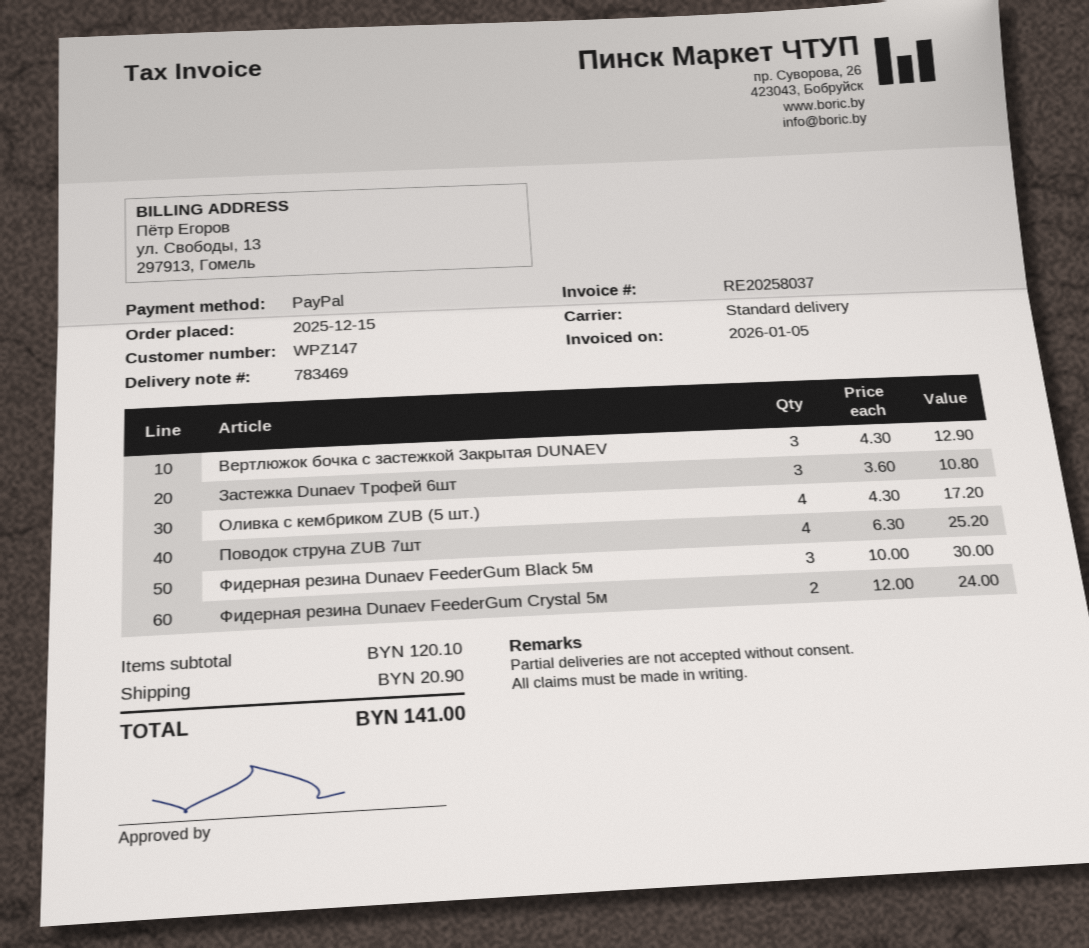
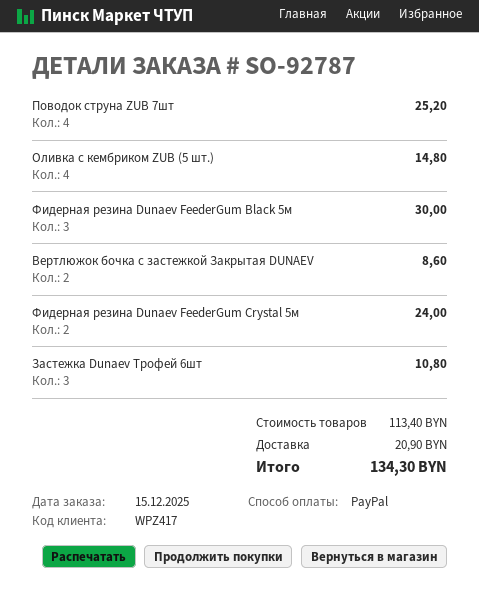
customer number: WPZ147 -> WPZ417
Вертлюжок бочка с застежкой Закрытая DUNAEV: 3 for 12.90 -> 2 for 8.60
Оливка с кембриком ZUB (5 шт.): 4 for 17.20 -> 4 for 14.80
subtotal: 120.10 -> 113.40
total: 141.00 -> 134.30

